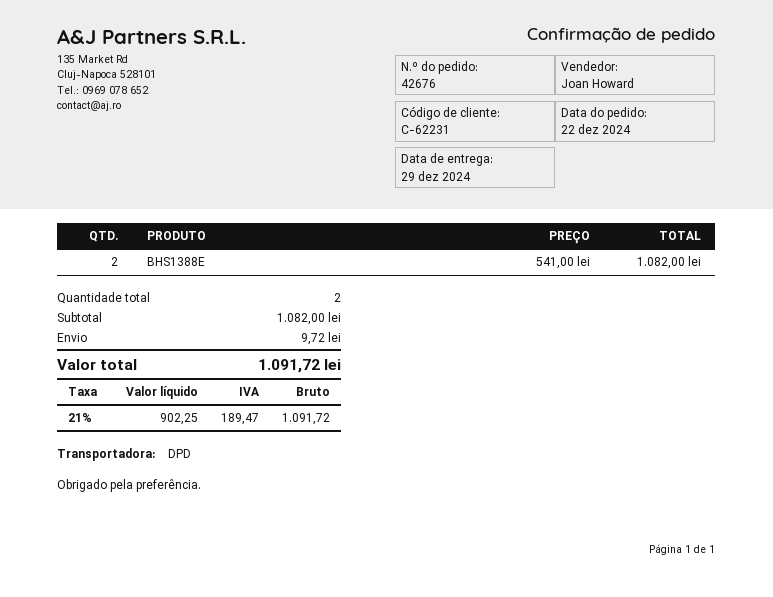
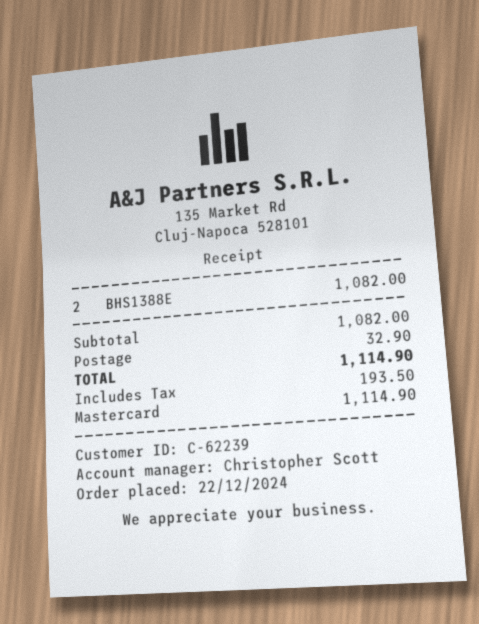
customer number: C-62231 -> C-62239
sales rep: Joan Howard -> Christopher Scott
shipping: 9.72 -> 32.90
tax: 189.47 -> 193.50
total: 1091.72 -> 1114.90

